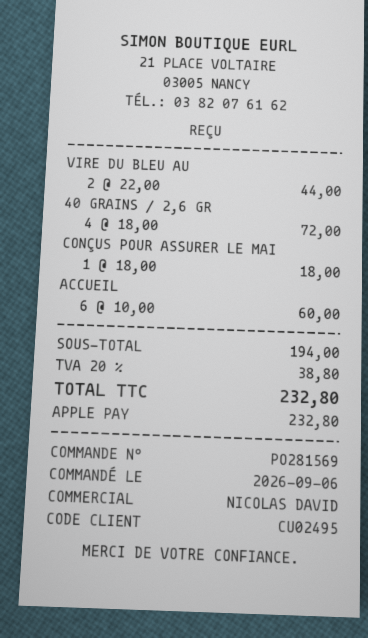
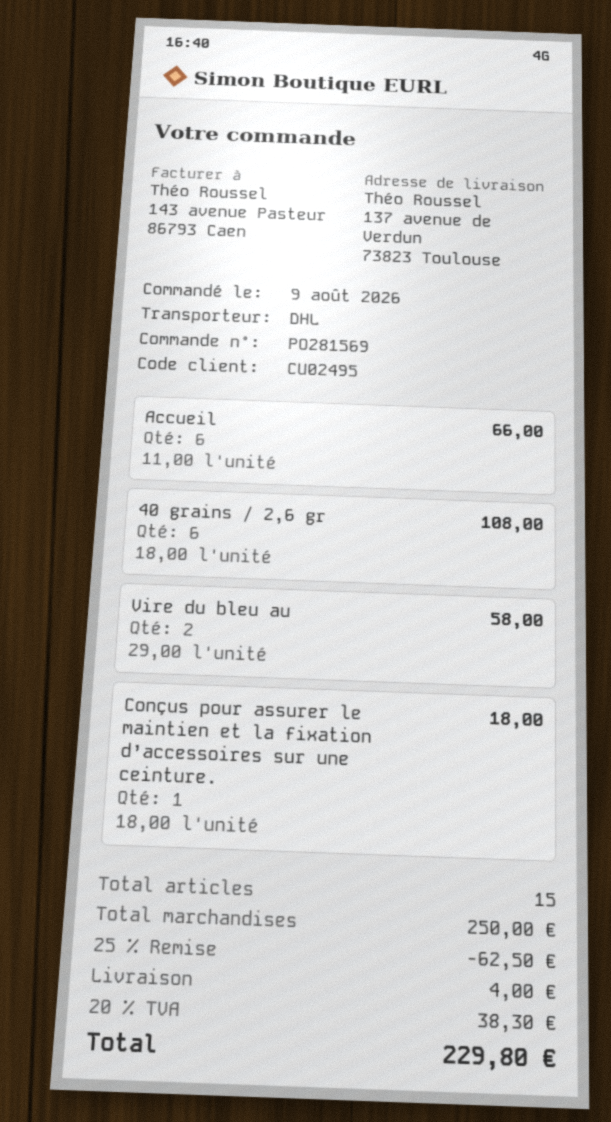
order date: 2026-09-06 -> 2026-08-09
VIRE DU BLEU AU: 2 x 22.00 = 44.00 -> 2 x 29.00 = 58.00
40 GRAINS / 2,6 GR: 4 x 18.00 = 72.00 -> 6 x 18.00 = 108.00
ACCUEIL: 6 x 10.00 = 60.00 -> 6 x 11.00 = 66.00
subtotal: 194.00 -> 250.00
discount: none -> 25% = 62.50
shipping: none -> 4.00
tax: 20% = 38.80 -> 20% = 38.30
total: 232.80 -> 229.80

